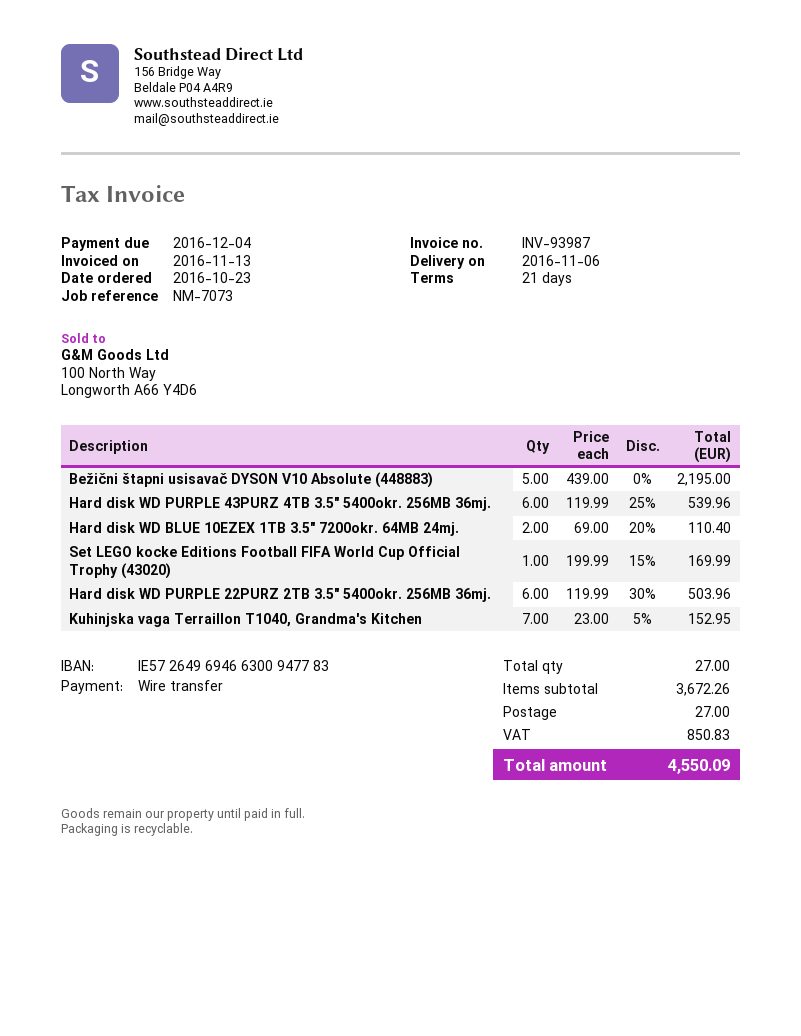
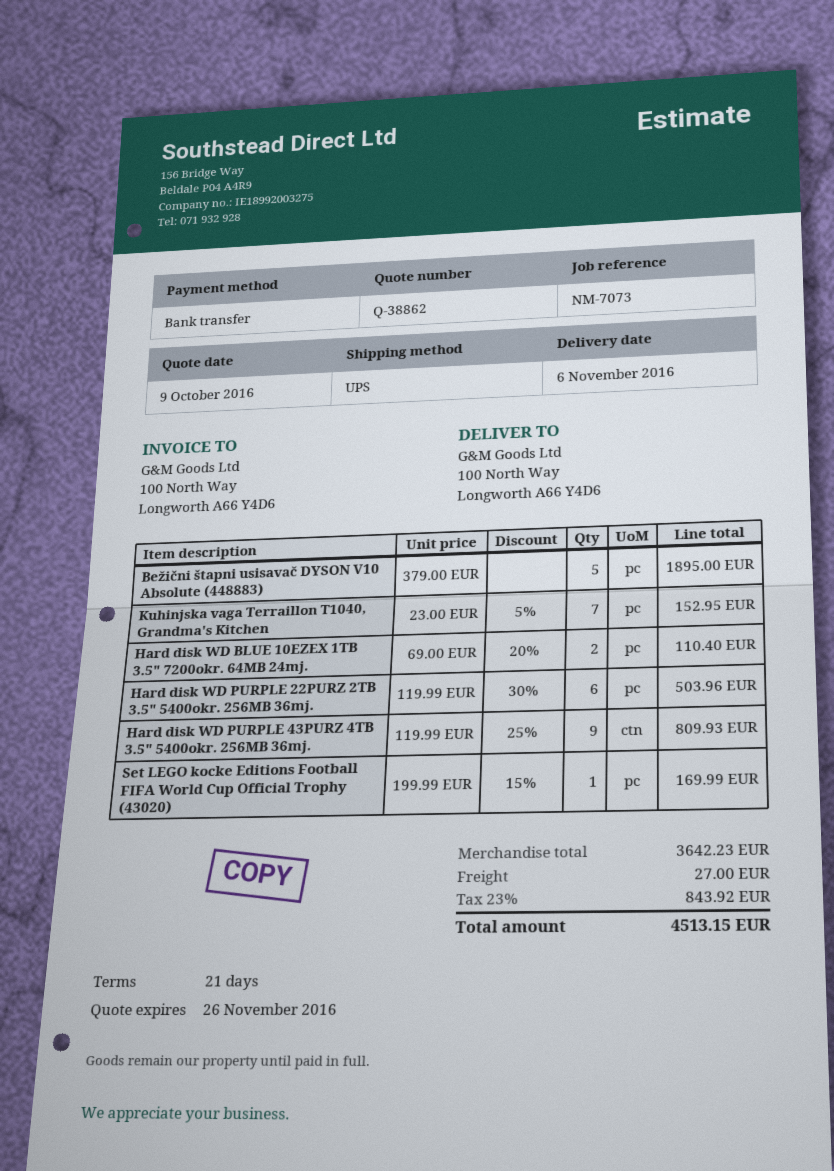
Bežični štapni usisavač DYSON V10 Absolute (448883): 5 x 439.00 = 2195.00 -> 5 x 379.00 = 1895.00
Hard disk WD PURPLE 43PURZ 4TB 3.5" 5400okr. 256MB 36mj.: 6 x 119.99 - 25% = 539.96 -> 9 x 119.99 - 25% = 809.93
subtotal: 3672.26 -> 3642.23
tax: 850.83 -> 843.92
total: 4550.09 -> 4513.15

